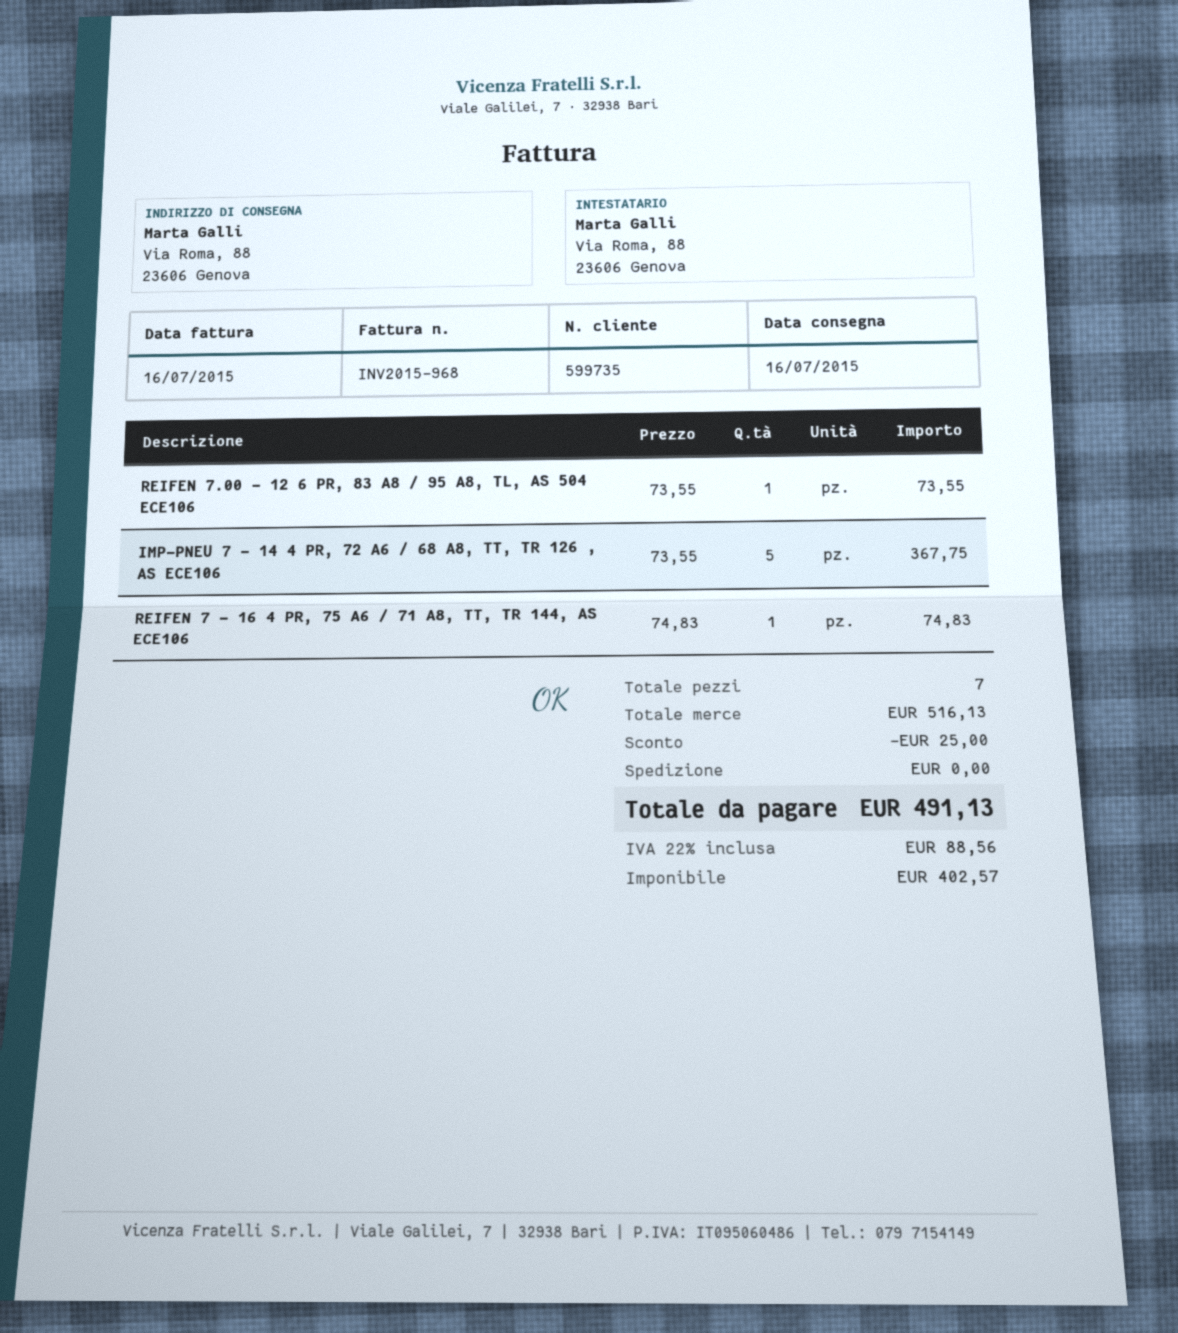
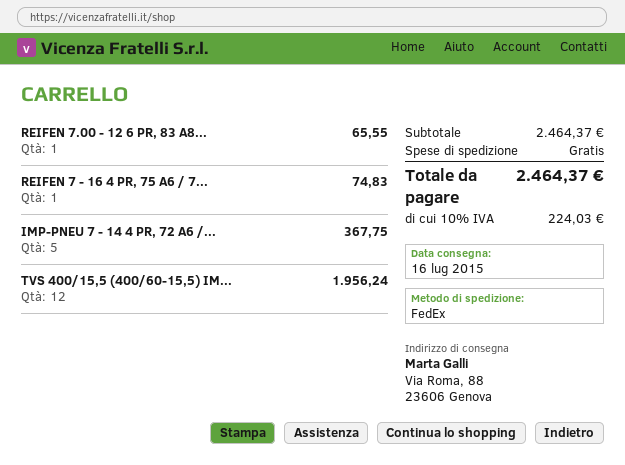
REIFEN 7.00 - 12 6 PR, 83 A8 / 95 A8, TL, AS 504 ECE106: 1 for 73.55 -> 1 for 65.55
TVS 400/15,5 (400/60-15,5) IM...: none -> 12 for 1956.24
subtotal: 516.13 -> 2464.37
discount: 25.00 -> none
tax: 22% = 88.56 -> 10% = 224.03
total: 491.13 -> 2464.37

